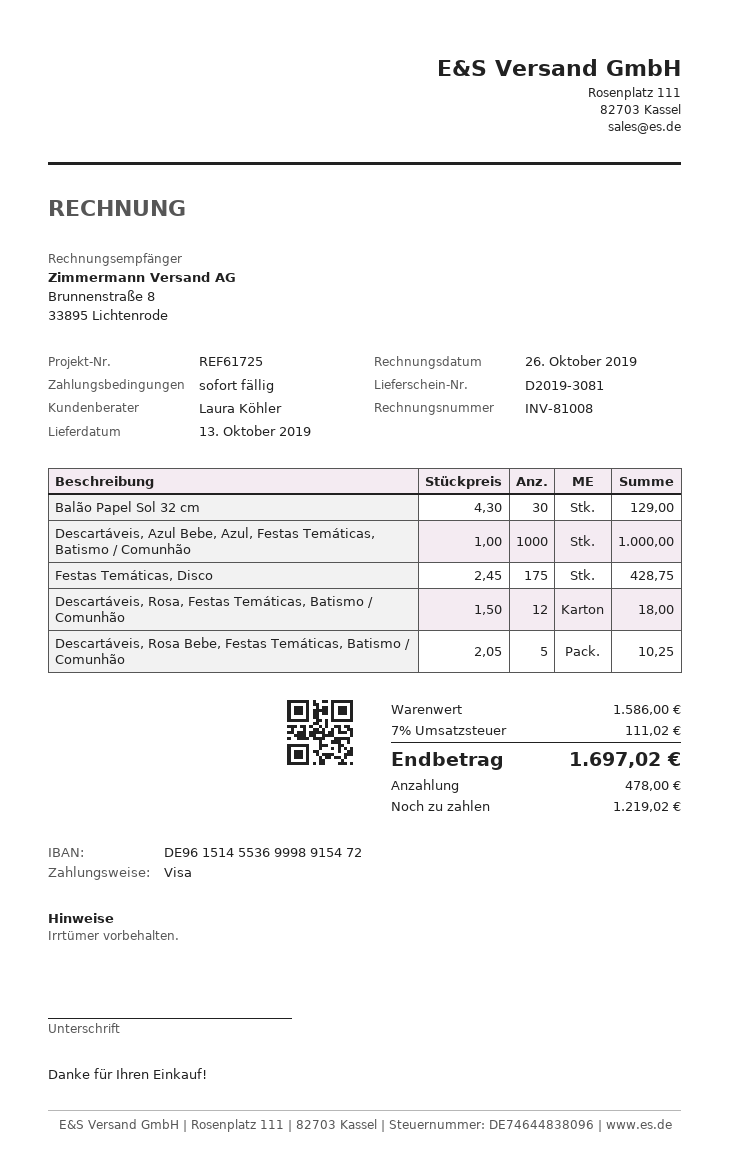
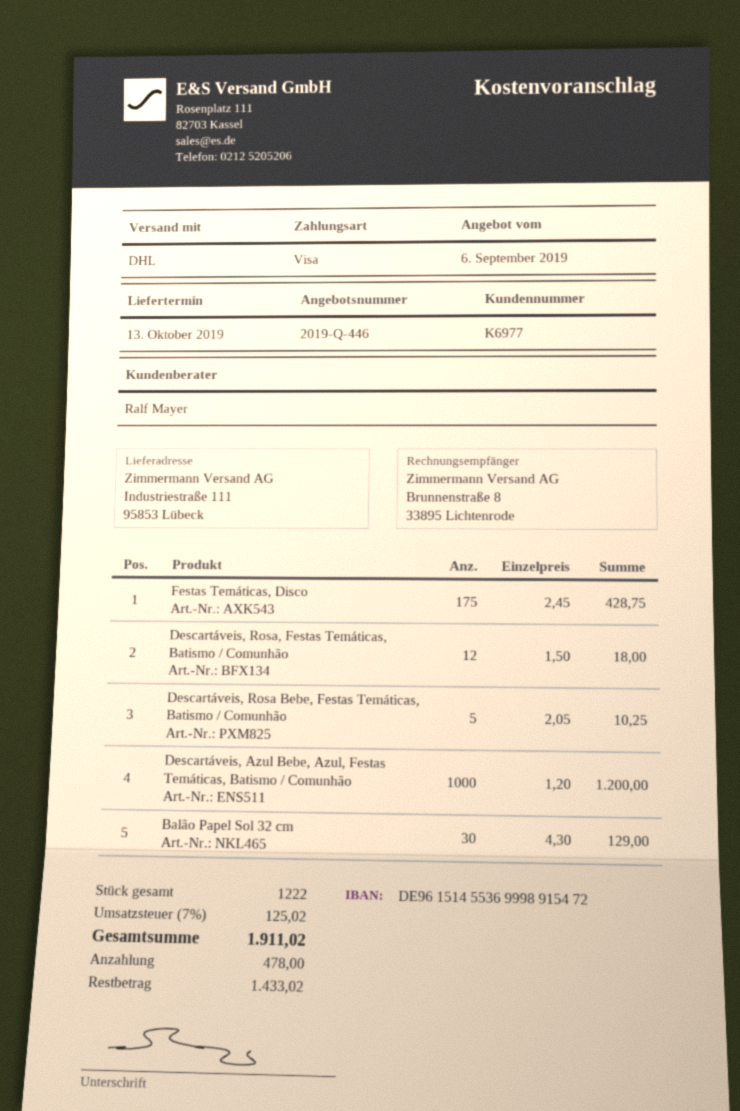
sales rep: Laura Köhler -> Ralf Mayer
Descartáveis, Azul Bebe, Azul, Festas Temáticas, Batismo / Comunhão: 1000 x 1.00 = 1000.00 -> 1000 x 1.20 = 1200.00
tax: 7% = 111.02 -> 7% = 125.02
total: 1697.02 -> 1911.02
balance: 1219.02 -> 1433.02

